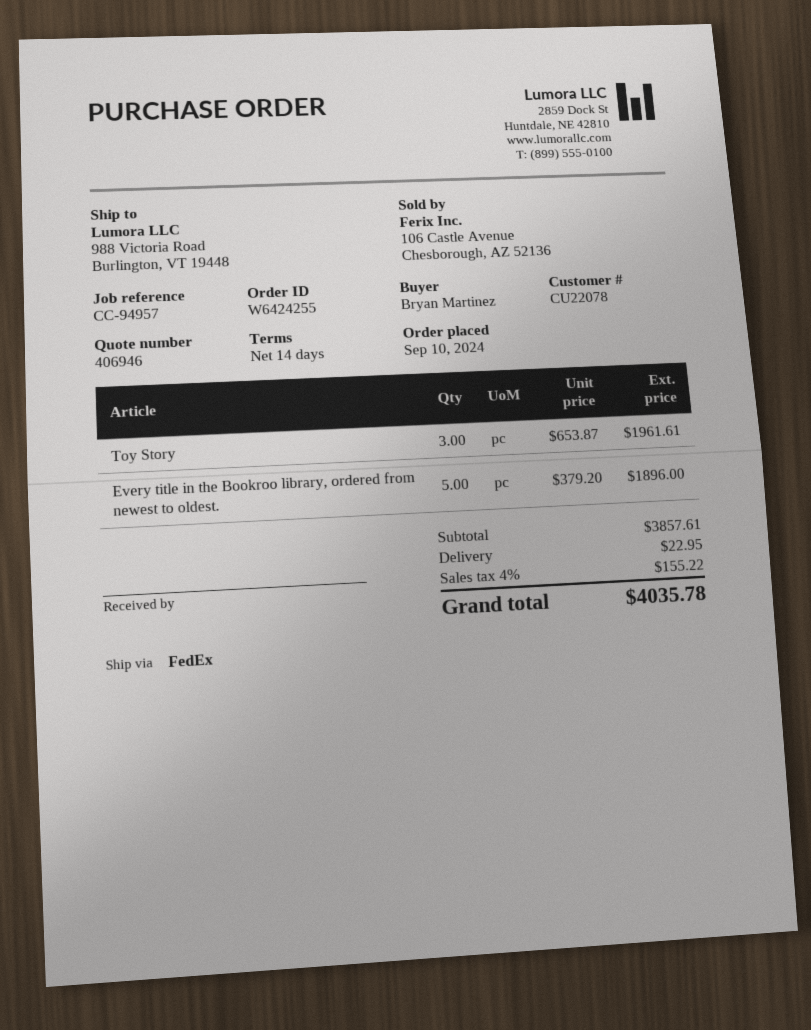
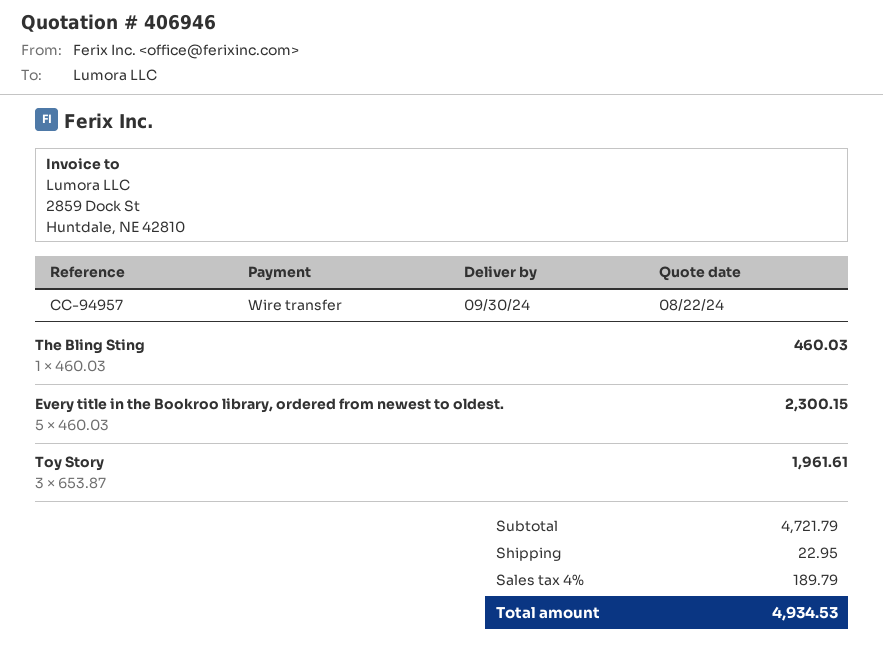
Every title in the Bookroo library, ordered from newest to oldest.: 5 x 379.20 = 1896.00 -> 5 x 460.03 = 2300.15
The Bling Sting: none -> 1 x 460.03 = 460.03
subtotal: 3857.61 -> 4721.79
tax: 4% = 155.22 -> 4% = 189.79
total: 4035.78 -> 4934.53

